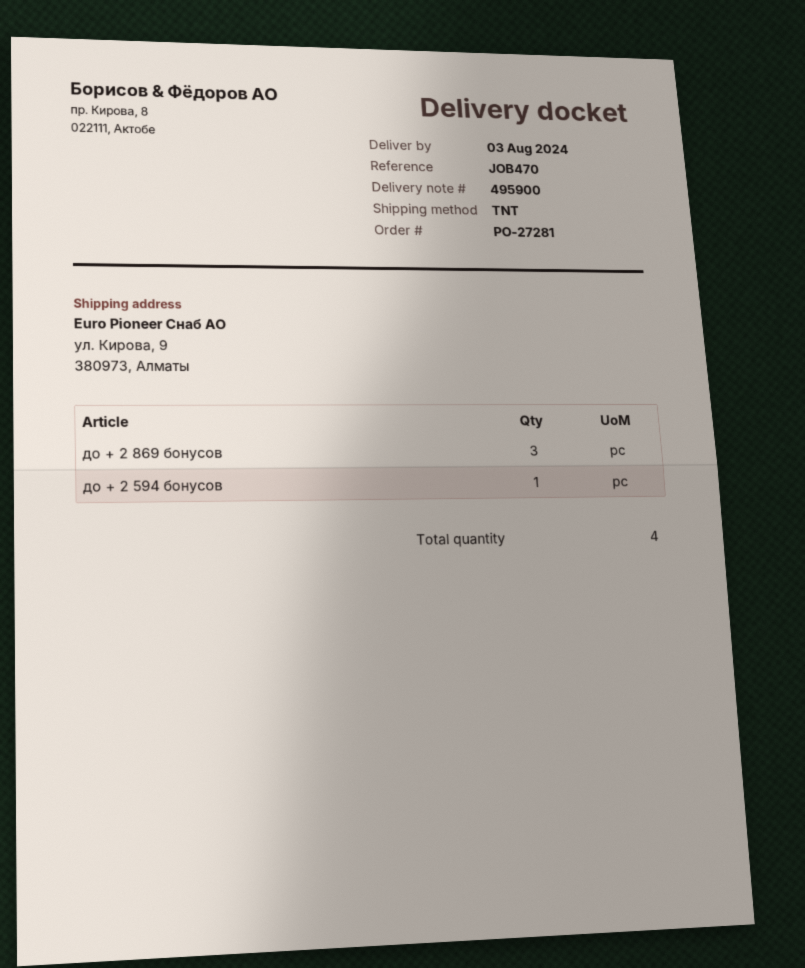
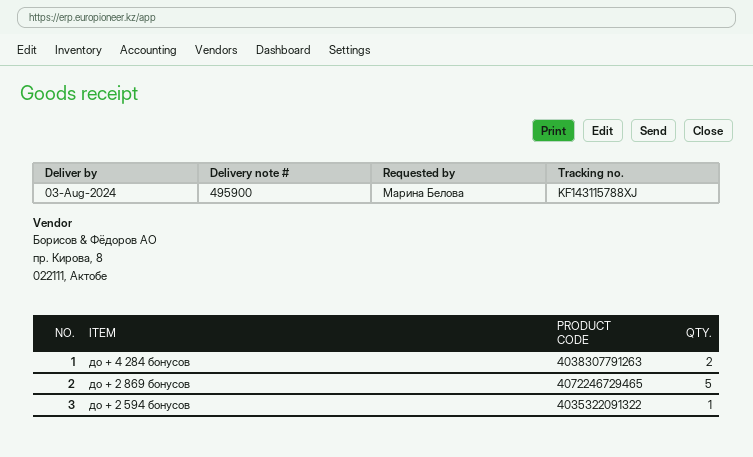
до + 2 869 бонусов: 3 -> 5
до + 4 284 бонусов: none -> 2

